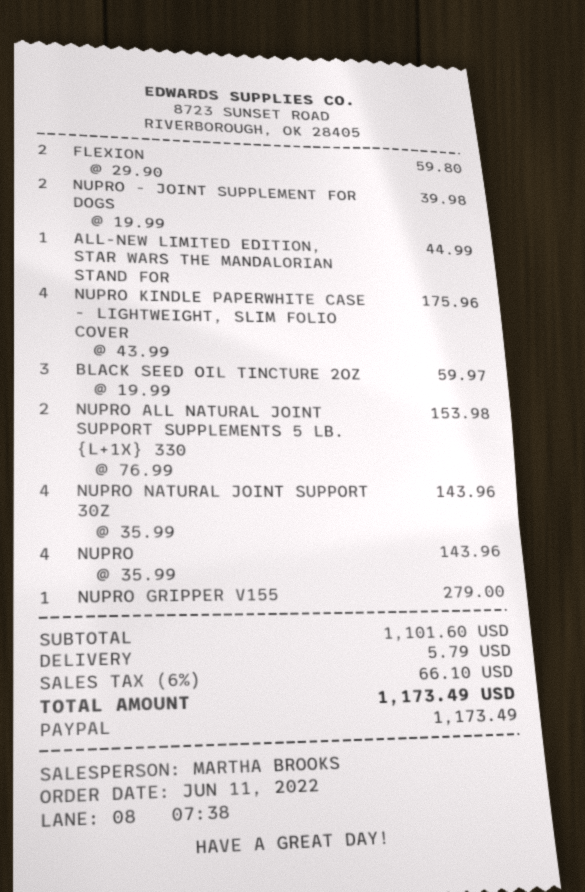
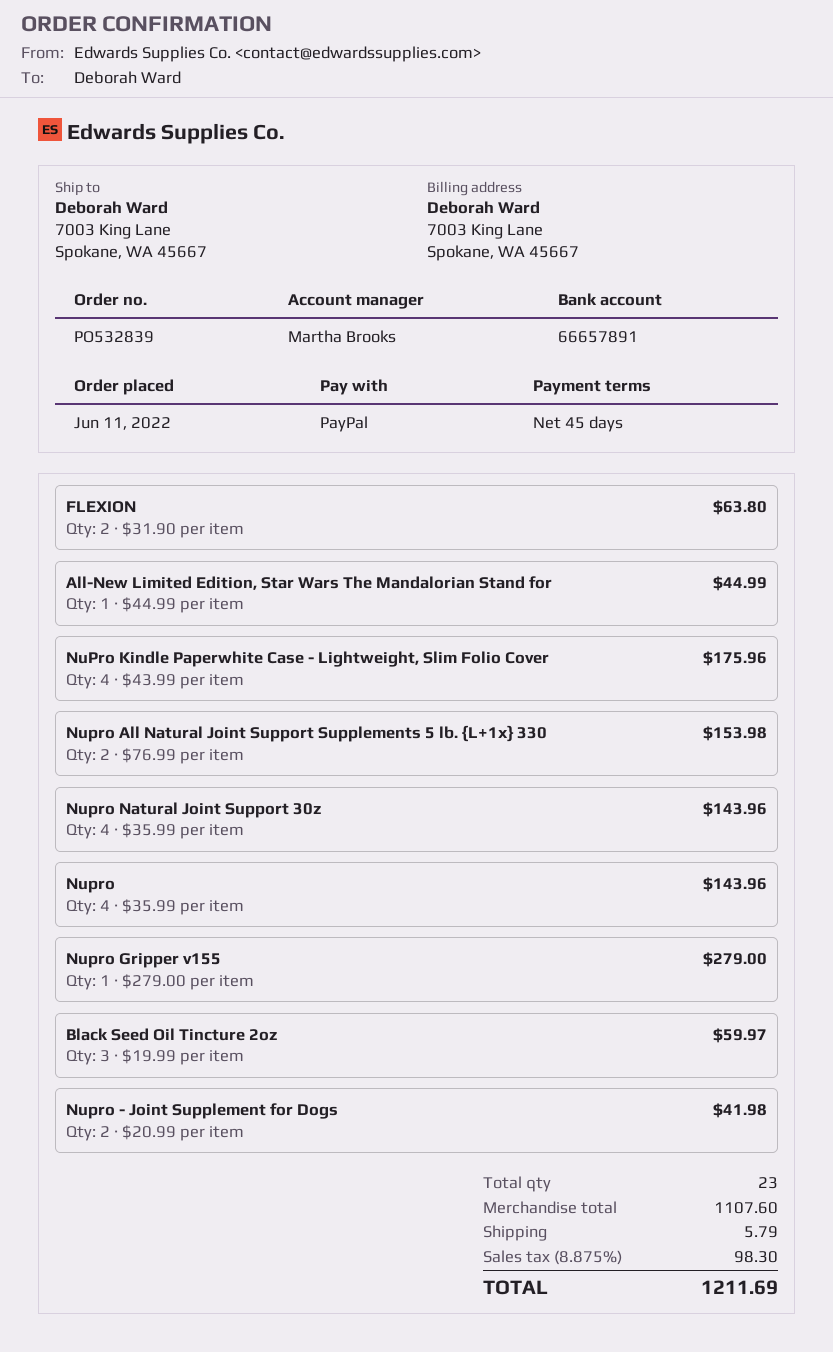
FLEXION: 2 x 29.90 = 59.80 -> 2 x 31.90 = 63.80
NUPRO - JOINT SUPPLEMENT FOR DOGS: 2 x 19.99 = 39.98 -> 2 x 20.99 = 41.98
subtotal: 1101.60 -> 1107.60
tax: 6% = 66.10 -> 8.875% = 98.30
total: 1173.49 -> 1211.69

